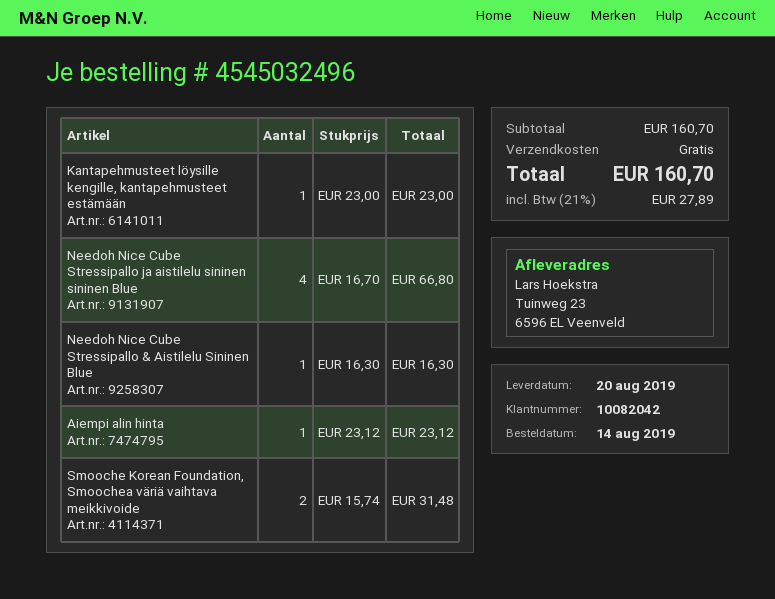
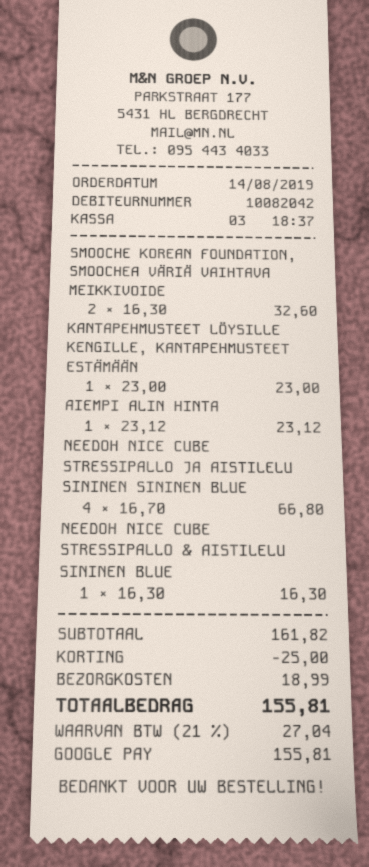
Smooche Korean Foundation, Smoochea väriä vaihtava meikkivoide: 2 x 15.74 = 31.48 -> 2 x 16.30 = 32.60
subtotal: 160.70 -> 161.82
discount: none -> 25.00
shipping: 0.00 -> 18.99
tax: 21% = 27.89 -> 21% = 27.04
total: 160.70 -> 155.81

